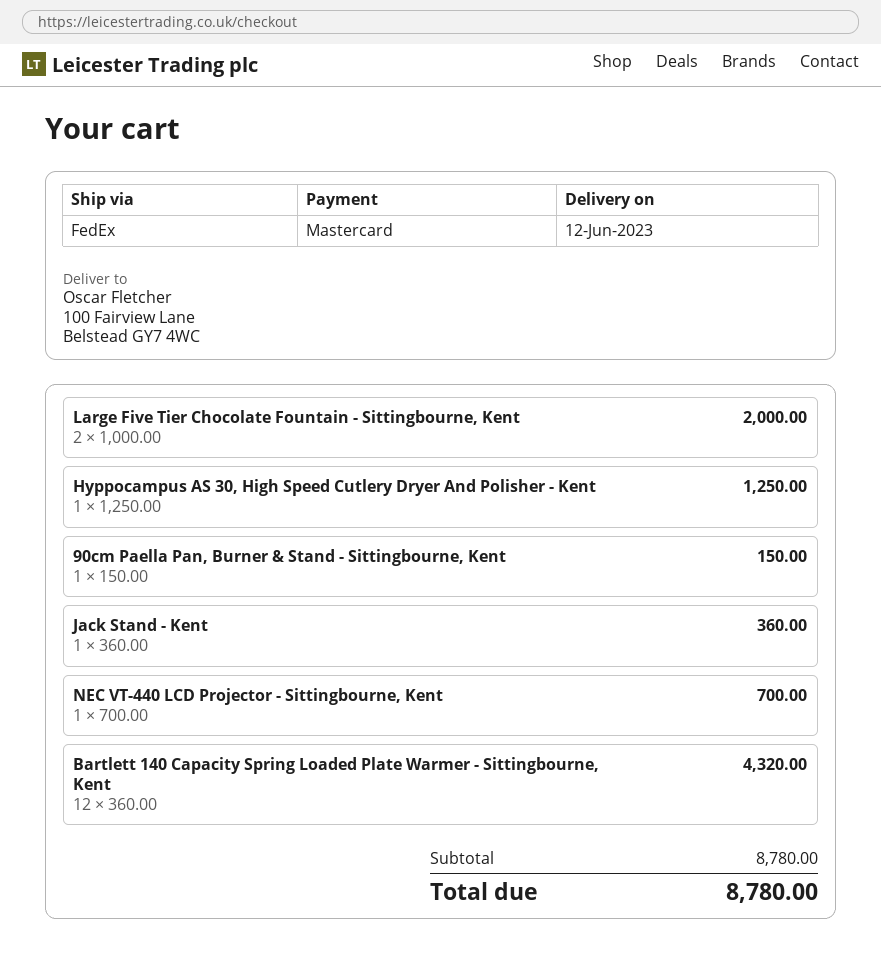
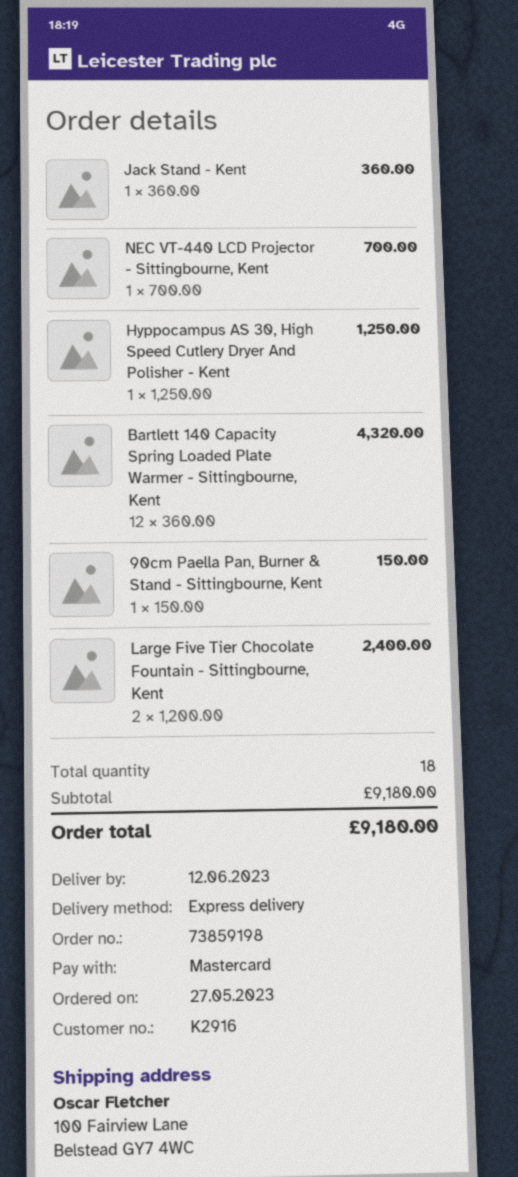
shipping method: FedEx -> express
Large Five Tier Chocolate Fountain - Sittingbourne, Kent: 2 x 1000.00 = 2000.00 -> 2 x 1200.00 = 2400.00
subtotal: 8780.00 -> 9180.00
total: 8780.00 -> 9180.00

